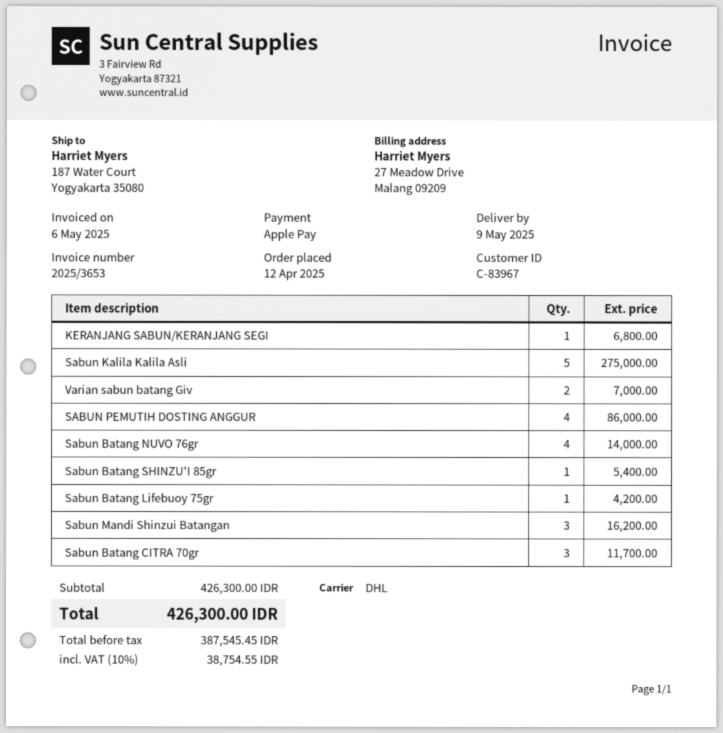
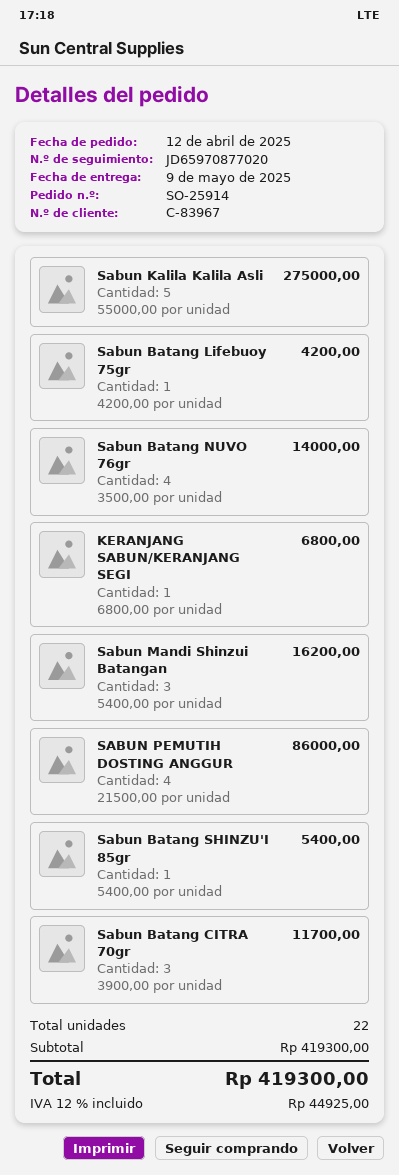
Varian sabun batang Giv: 2 for 7000.00 -> none
subtotal: 426300.00 -> 419300.00
tax: 10% = 38754.55 -> 12% = 44925.00
total: 426300.00 -> 419300.00

